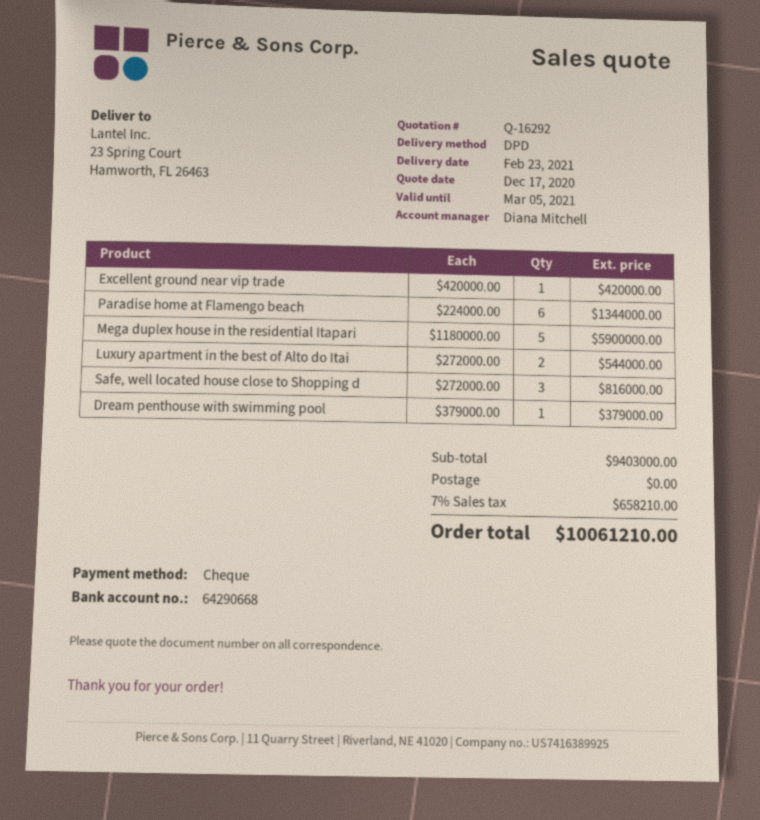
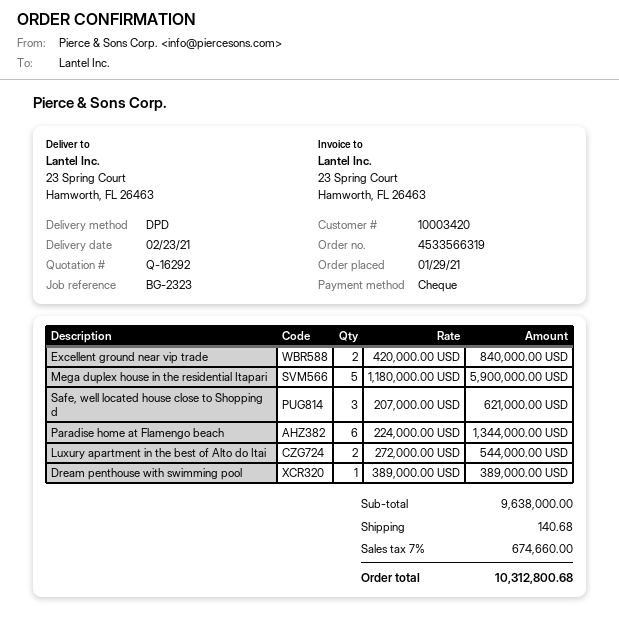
Excellent ground near vip trade: 1 x 420000.00 = 420000.00 -> 2 x 420000.00 = 840000.00
Safe, well located house close to Shopping d: 3 x 272000.00 = 816000.00 -> 3 x 207000.00 = 621000.00
Dream penthouse with swimming pool: 1 x 379000.00 = 379000.00 -> 1 x 389000.00 = 389000.00
subtotal: 9403000.00 -> 9638000.00
shipping: 0.00 -> 140.68
tax: 7% = 658210.00 -> 7% = 674660.00
total: 10061210.00 -> 10312800.68

